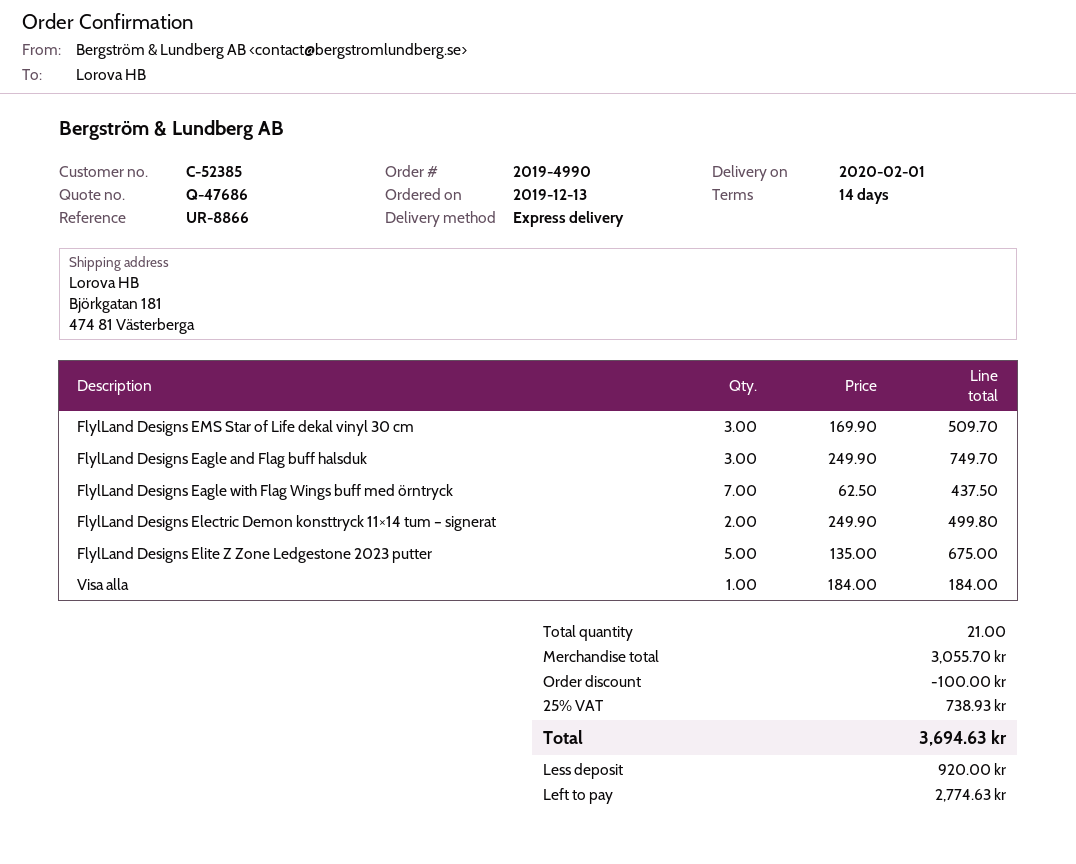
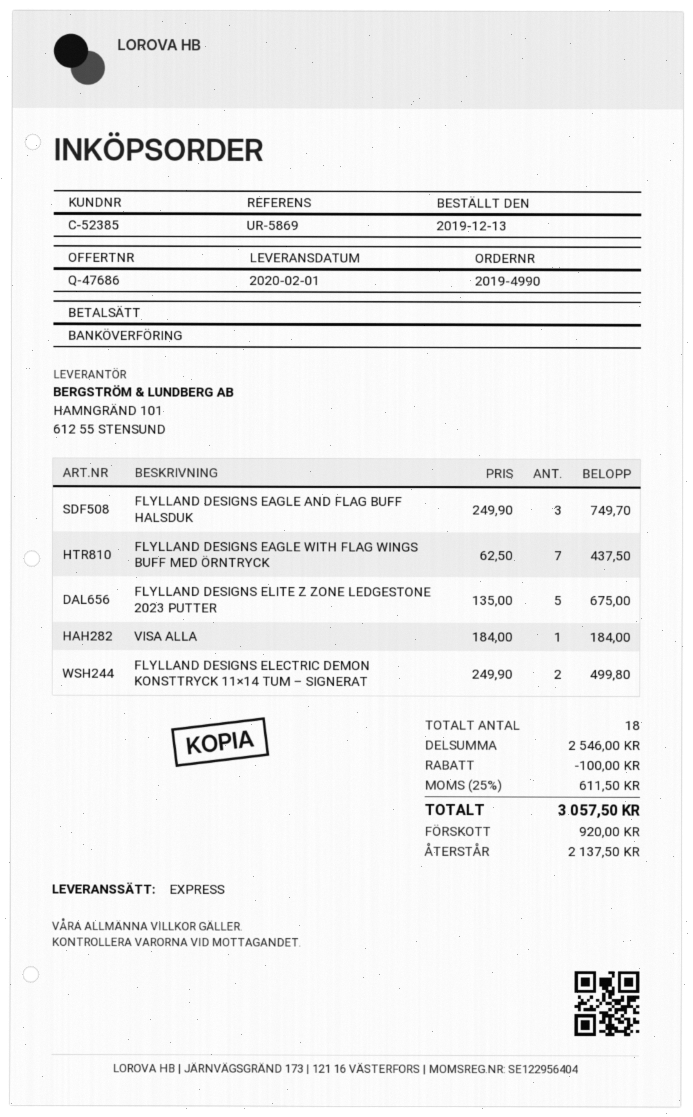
reference: UR-8866 -> UR-5869
FlylLand Designs EMS Star of Life dekal vinyl 30 cm: 3 x 169.90 = 509.70 -> none
total quantity: 21 -> 18
subtotal: 3055.70 -> 2546.00
tax: 25% = 738.93 -> 25% = 611.50
total: 3694.63 -> 3057.50
balance: 2774.63 -> 2137.50

